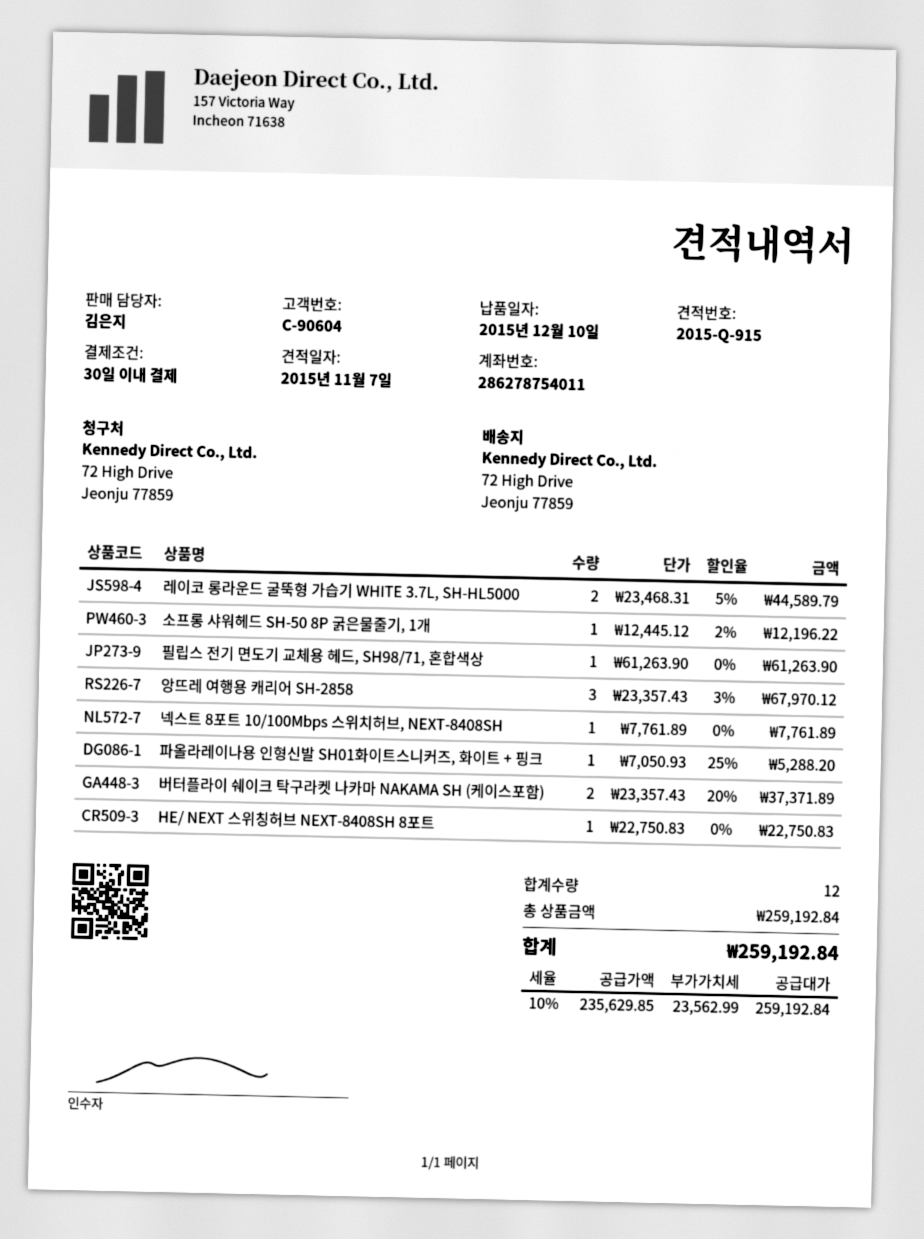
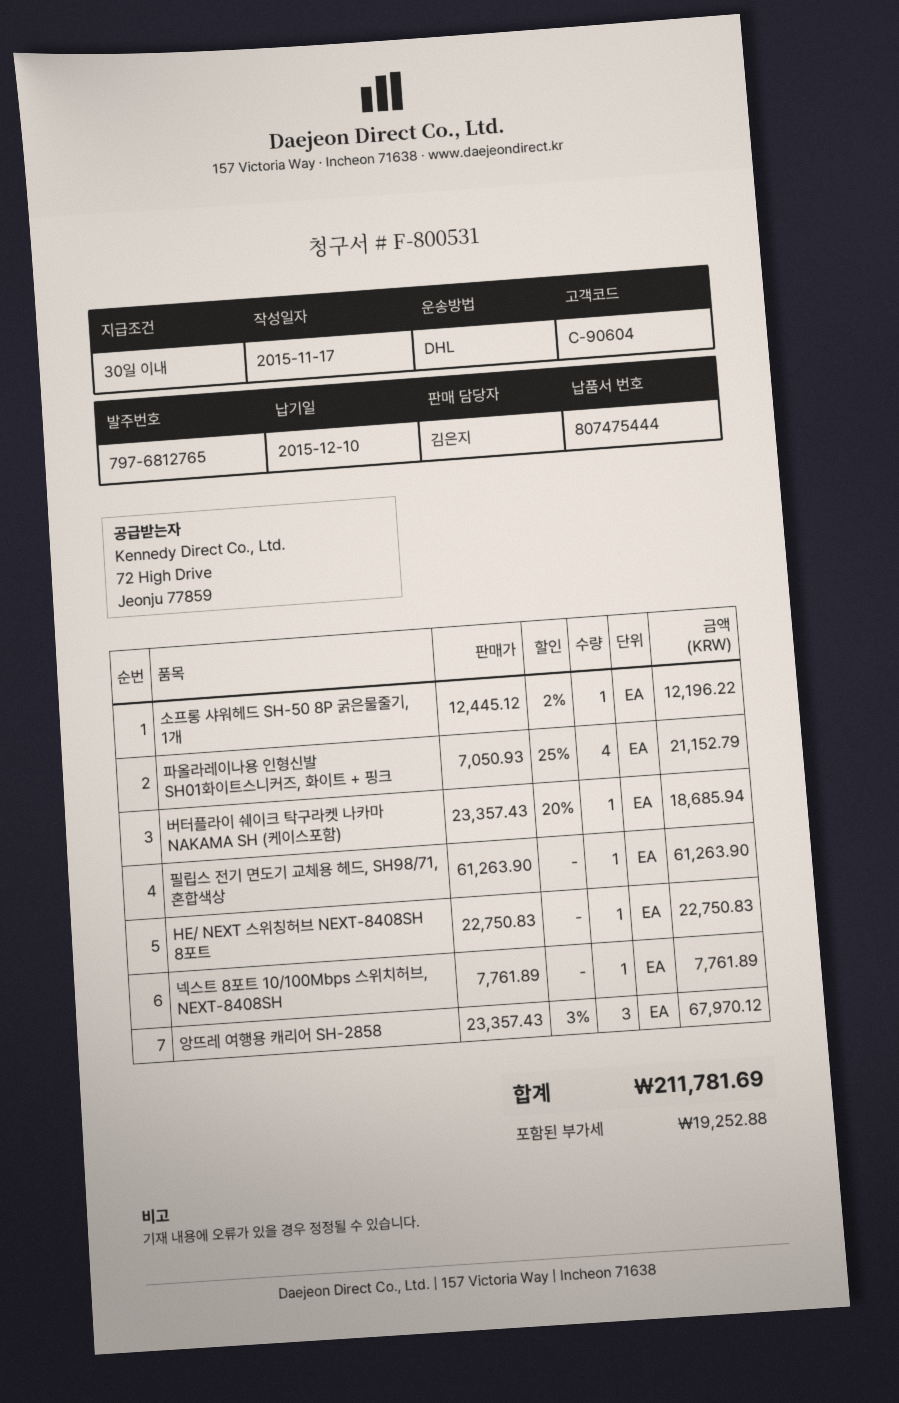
레이코 롱라운드 굴뚝형 가습기 WHITE 3.7L, SH-HL5000: 2 x 23468.31 - 5% = 44589.79 -> none
파올라레이나용 인형신발 SH01화이트스니커즈, 화이트 + 핑크: 1 x 7050.93 - 25% = 5288.20 -> 4 x 7050.93 - 25% = 21152.79
버터플라이 쉐이크 탁구라켓 나카마 NAKAMA SH (케이스포함): 2 x 23357.43 - 20% = 37371.89 -> 1 x 23357.43 - 20% = 18685.94
tax: 23562.99 -> 19252.88
total: 259192.84 -> 211781.69

